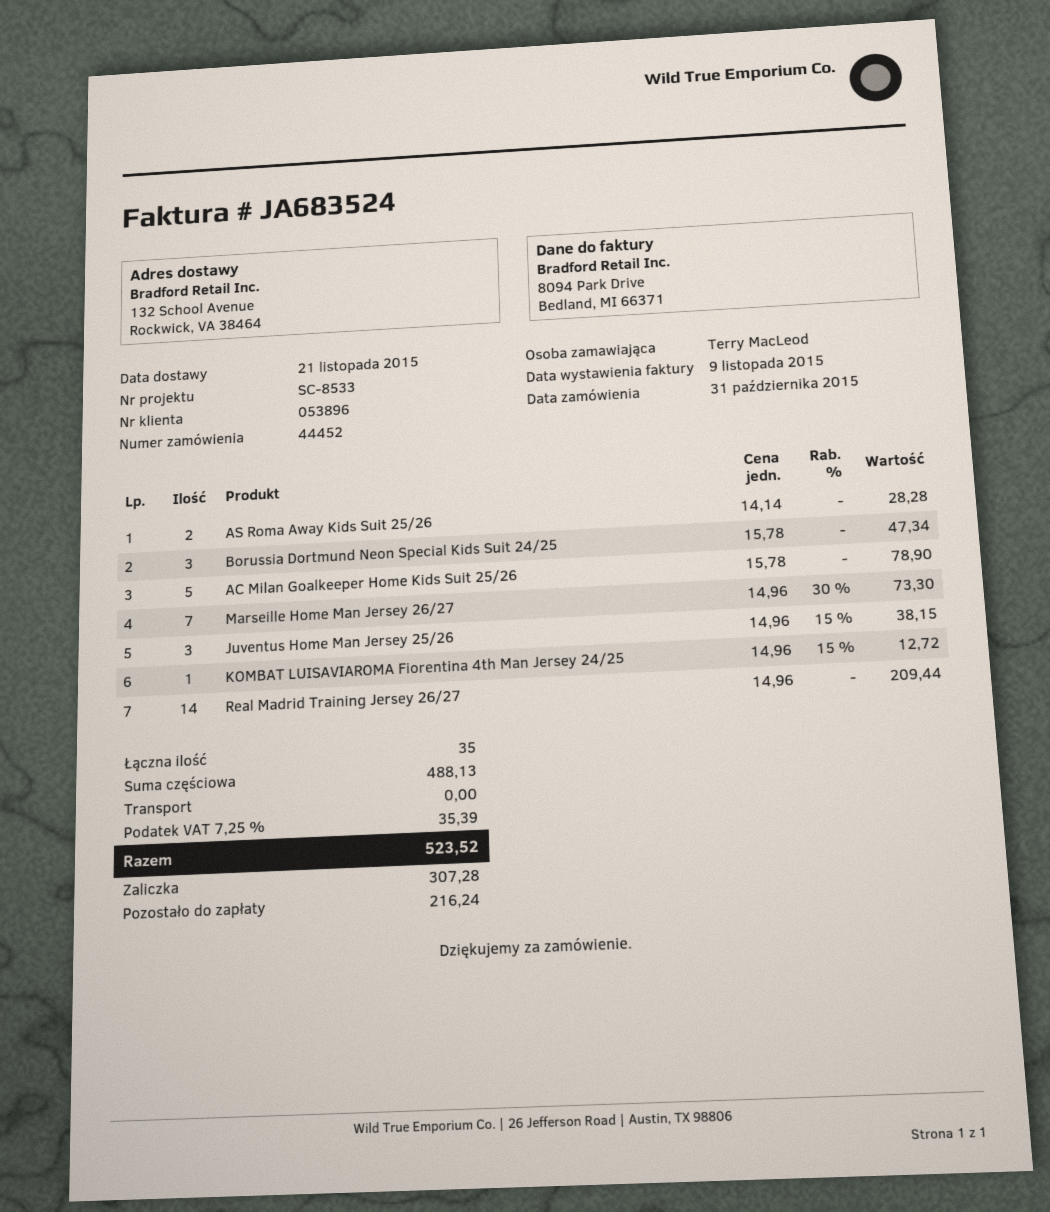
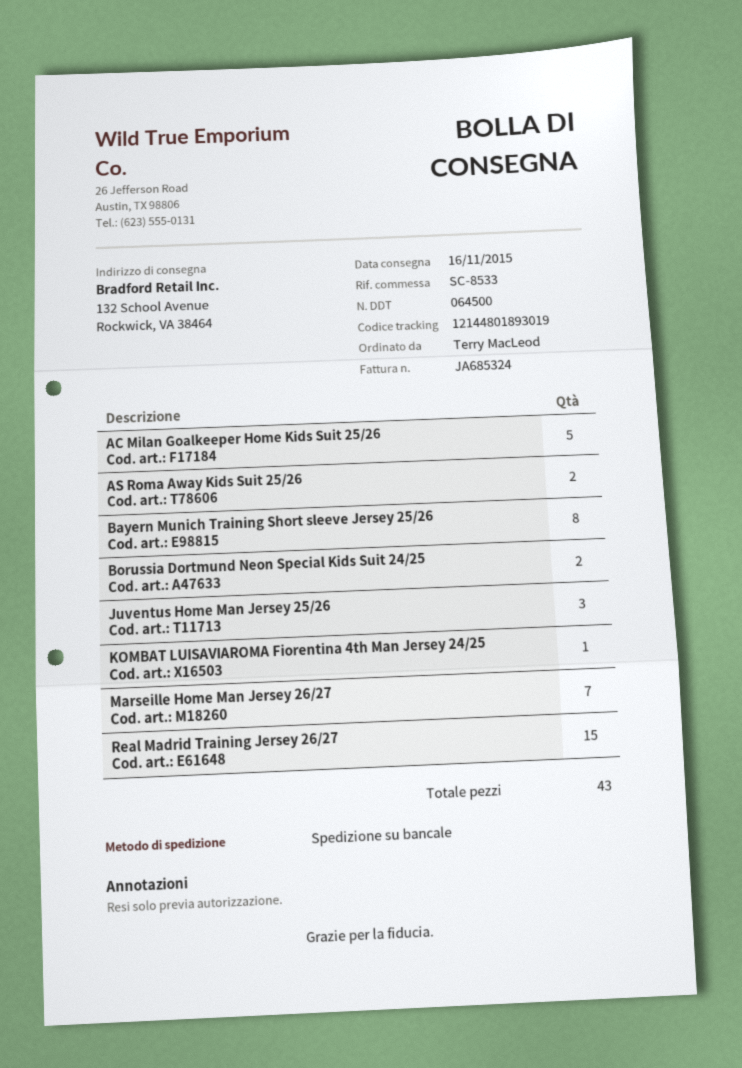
delivery date: 2015-11-21 -> 2015-11-16
invoice number: JA683524 -> JA685324
Borussia Dortmund Neon Special Kids Suit 24/25: 3 -> 2
Real Madrid Training Jersey 26/27: 14 -> 15
Bayern Munich Training Short sleeve Jersey 25/26: none -> 8
total quantity: 35 -> 43

